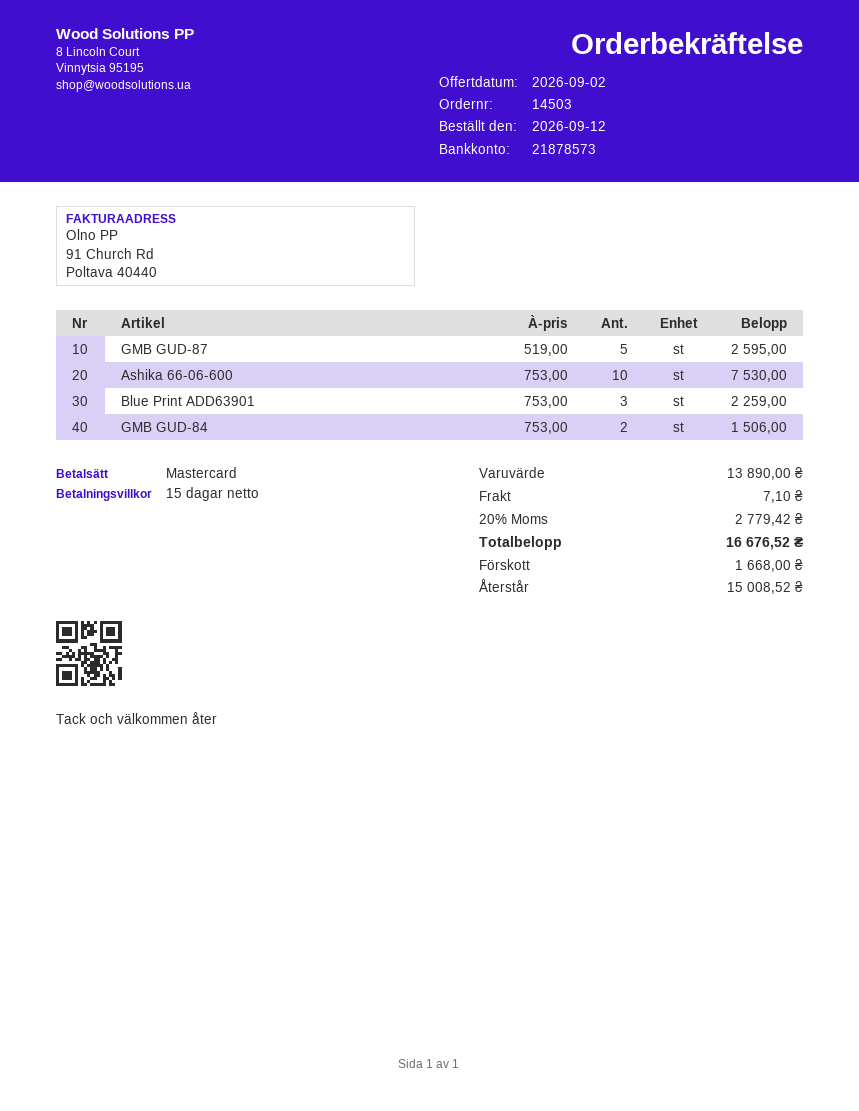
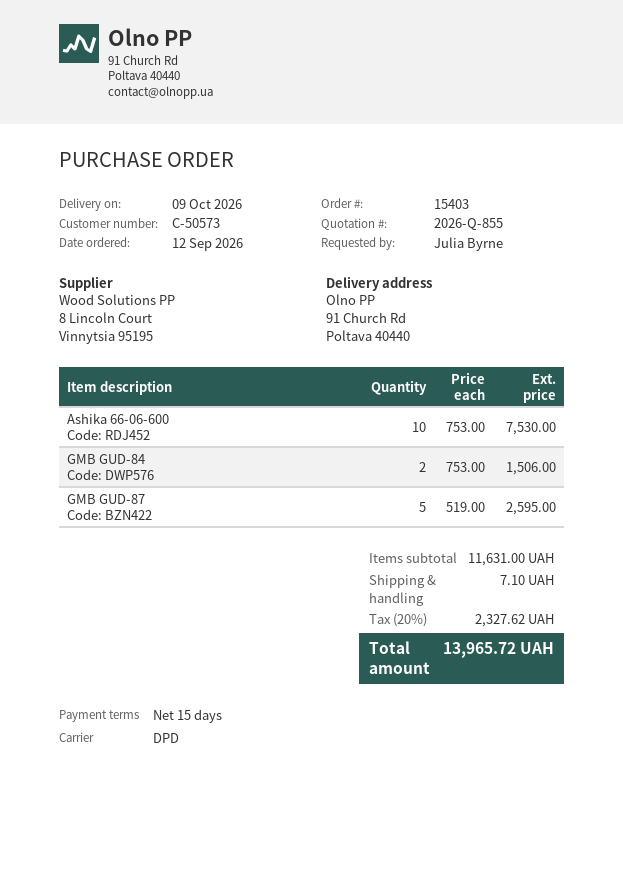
order number: 14503 -> 15403
Blue Print ADD63901: 3 x 753.00 = 2259.00 -> none
subtotal: 13890.00 -> 11631.00
tax: 20% = 2779.42 -> 20% = 2327.62
total: 16676.52 -> 13965.72

